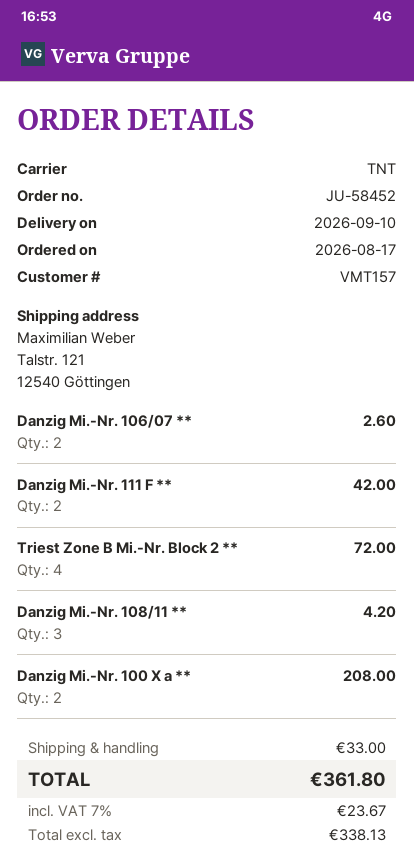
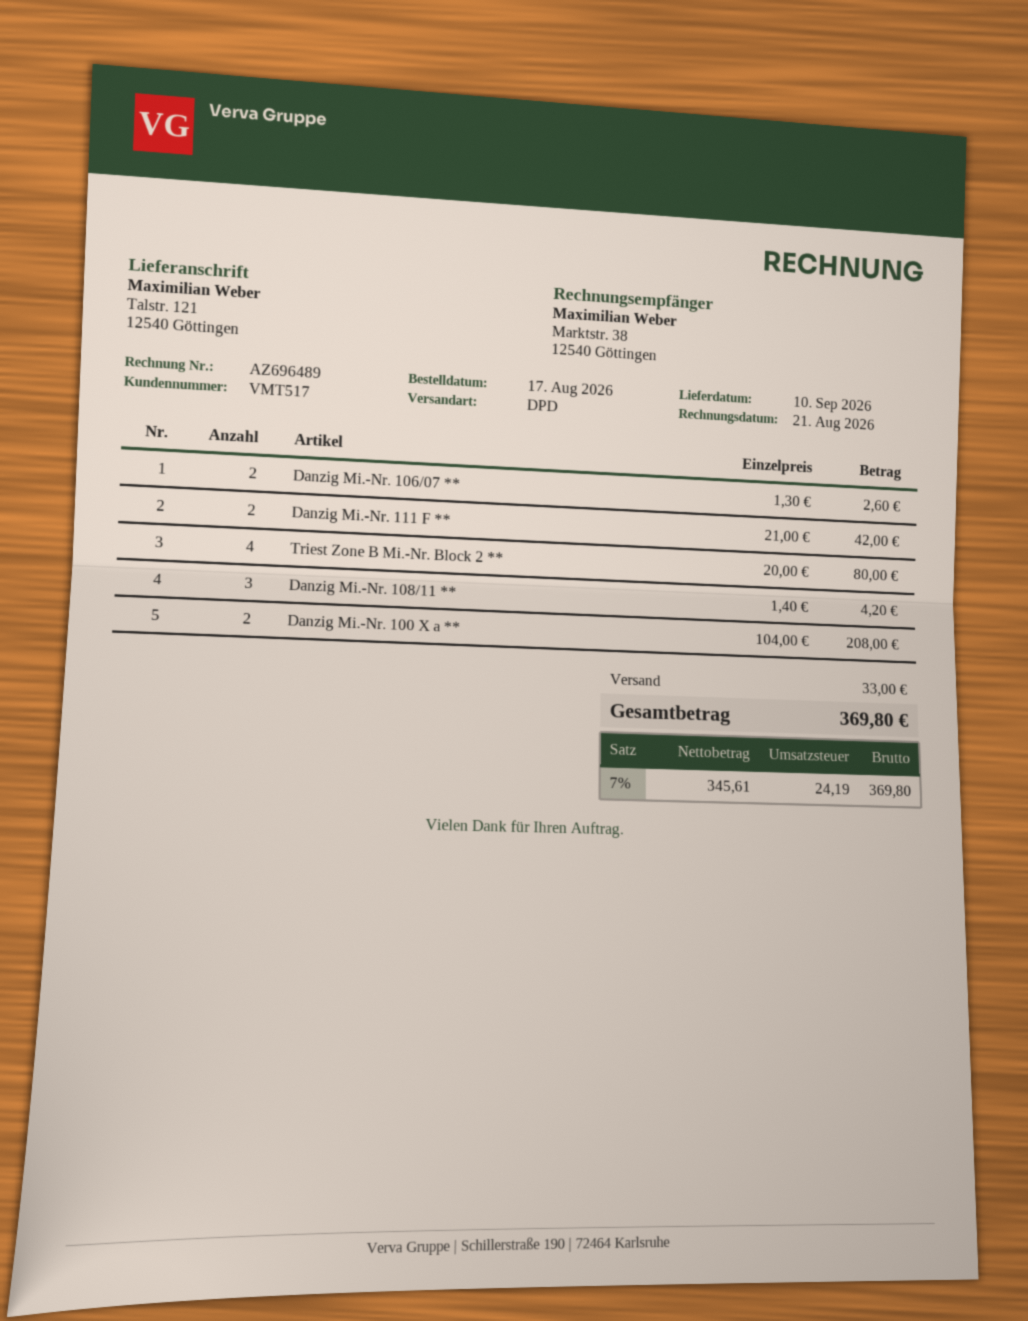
customer number: VMT157 -> VMT517
shipping method: TNT -> DPD
Triest Zone B Mi.-Nr. Block 2 **: 4 for 72.00 -> 4 for 80.00
net: 338.13 -> 345.61
tax: 7% = 23.67 -> 7% = 24.19
total: 361.80 -> 369.80

